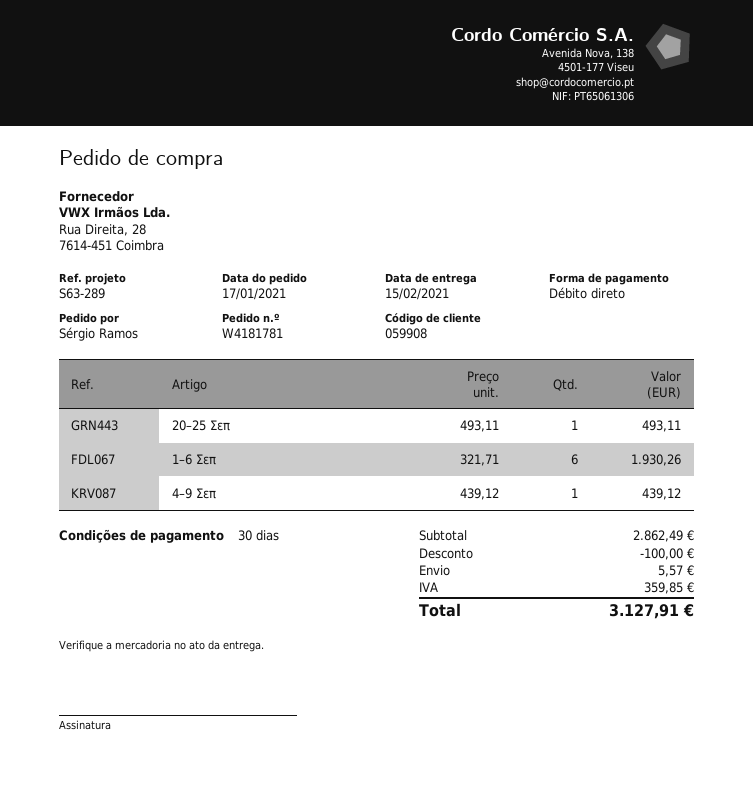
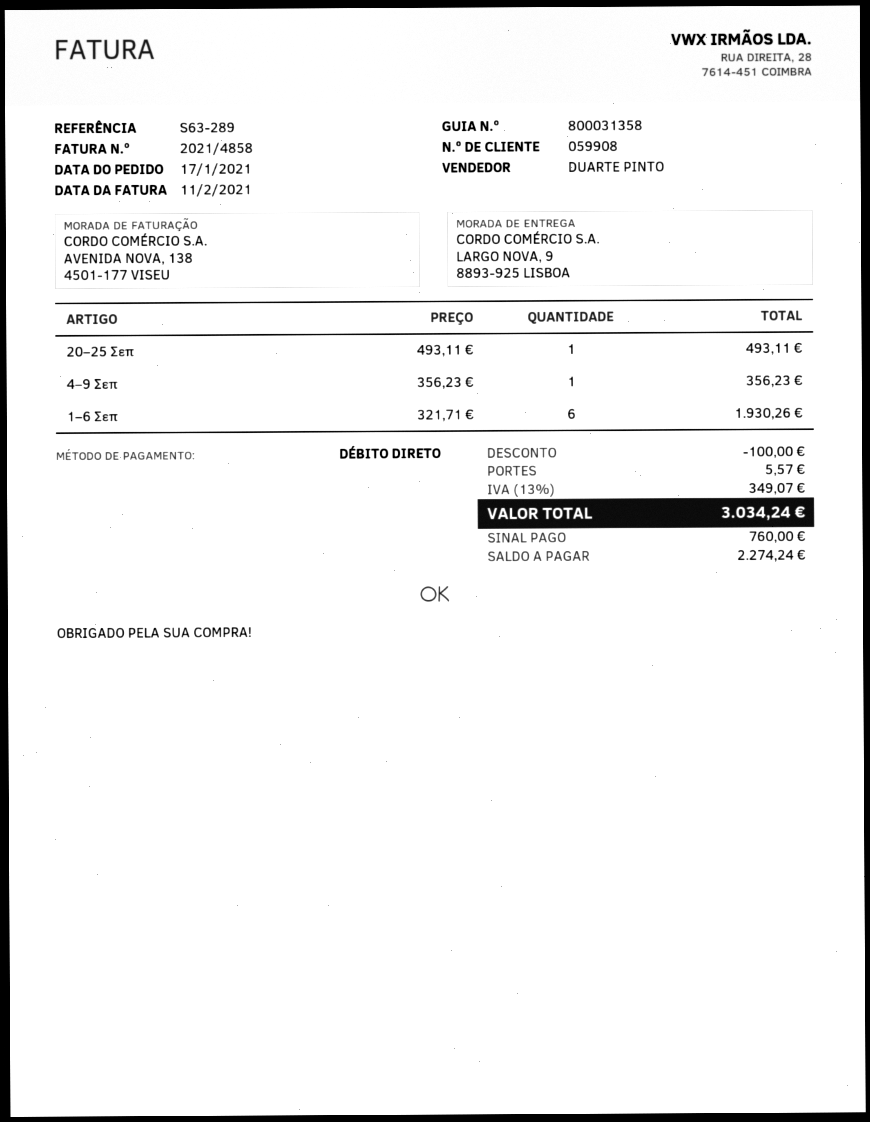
4–9 Σεπ: 1 x 439.12 = 439.12 -> 1 x 356.23 = 356.23
tax: 359.85 -> 349.07
total: 3127.91 -> 3034.24

